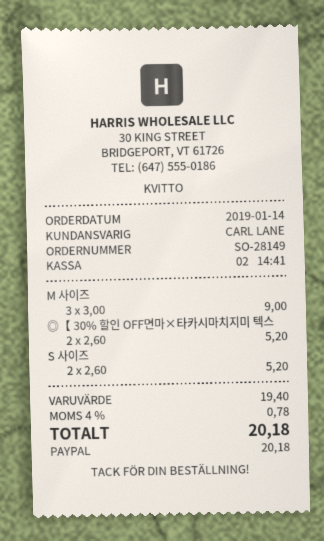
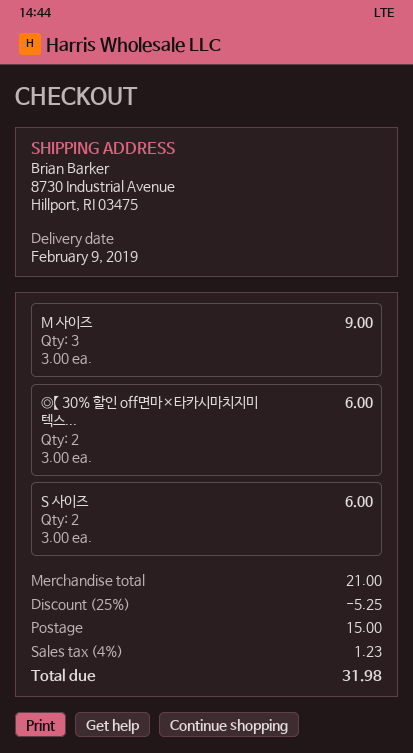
◎【 30% 할인 OFF면마×타카시마치지미 텍스: 2 x 2.60 = 5.20 -> 2 x 3.00 = 6.00
S 사이즈: 2 x 2.60 = 5.20 -> 2 x 3.00 = 6.00
subtotal: 19.40 -> 21.00
discount: none -> 25% = 5.25
shipping: none -> 15.00
tax: 4% = 0.78 -> 4% = 1.23
total: 20.18 -> 31.98

